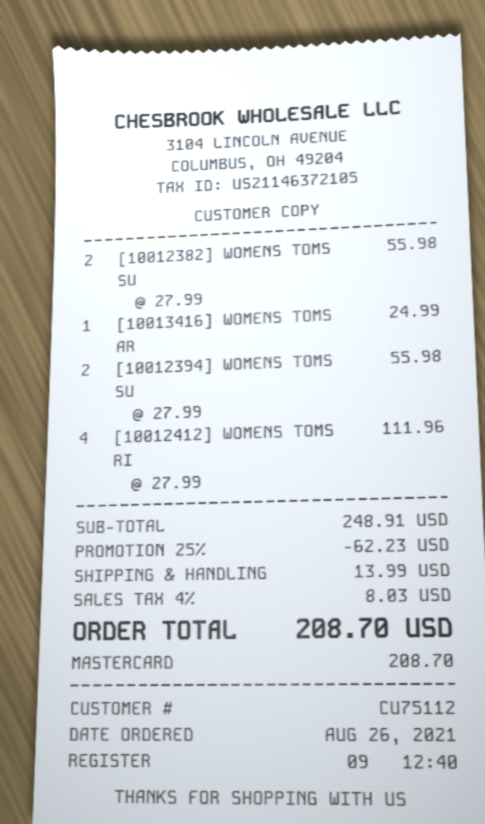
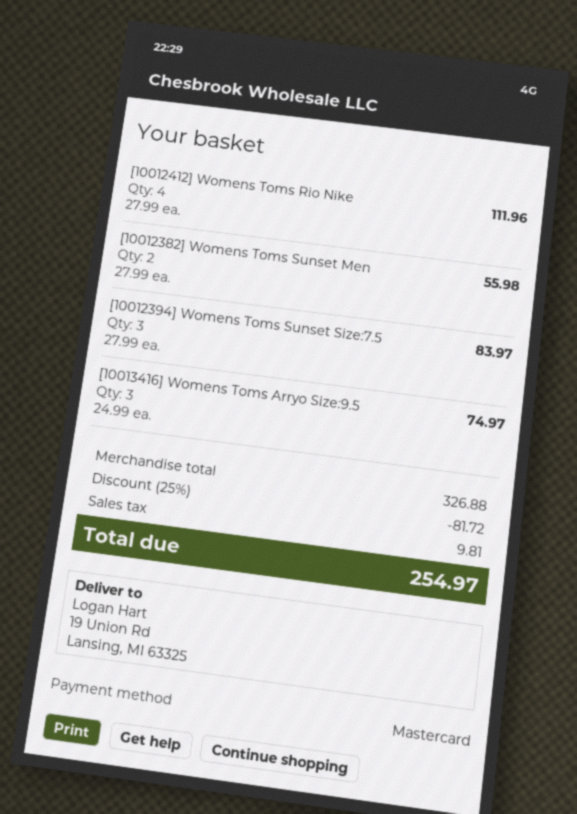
[10013416] WOMENS TOMS AR: 1 x 24.99 = 24.99 -> 3 x 24.99 = 74.97
[10012394] WOMENS TOMS SU: 2 x 27.99 = 55.98 -> 3 x 27.99 = 83.97
subtotal: 248.91 -> 326.88
discount: 25% = 62.23 -> 25% = 81.72
shipping: 13.99 -> none
tax: 8.03 -> 9.81
total: 208.70 -> 254.97

